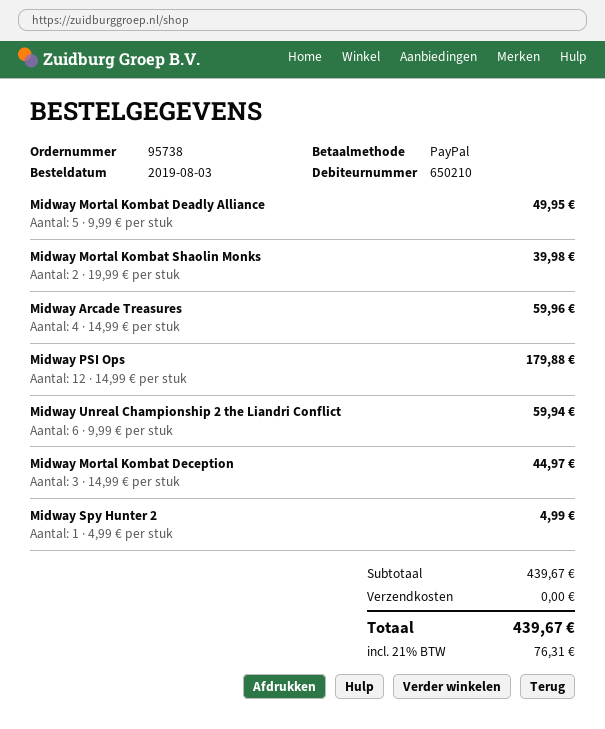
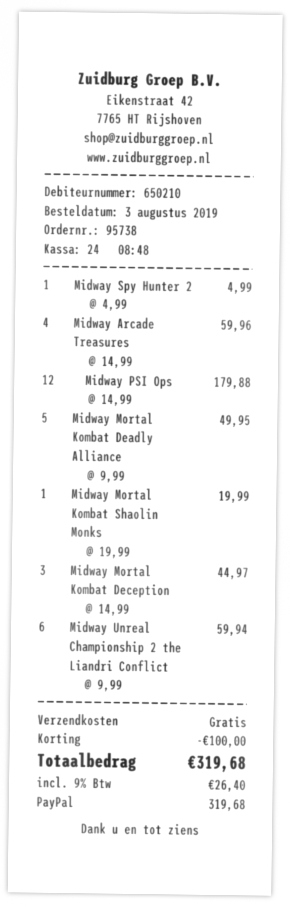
Midway Mortal Kombat Shaolin Monks: 2 x 19.99 = 39.98 -> 1 x 19.99 = 19.99
discount: none -> 100.00
tax: 21% = 76.31 -> 9% = 26.40
total: 439.67 -> 319.68

